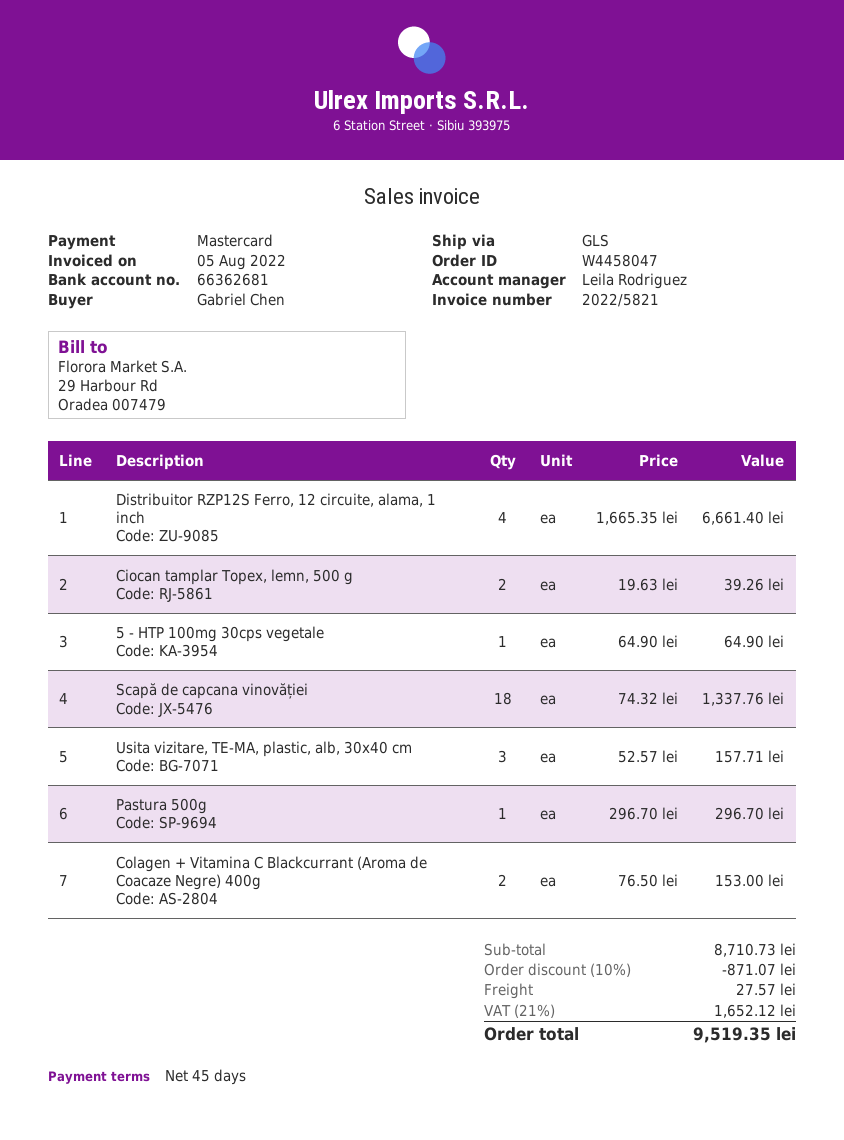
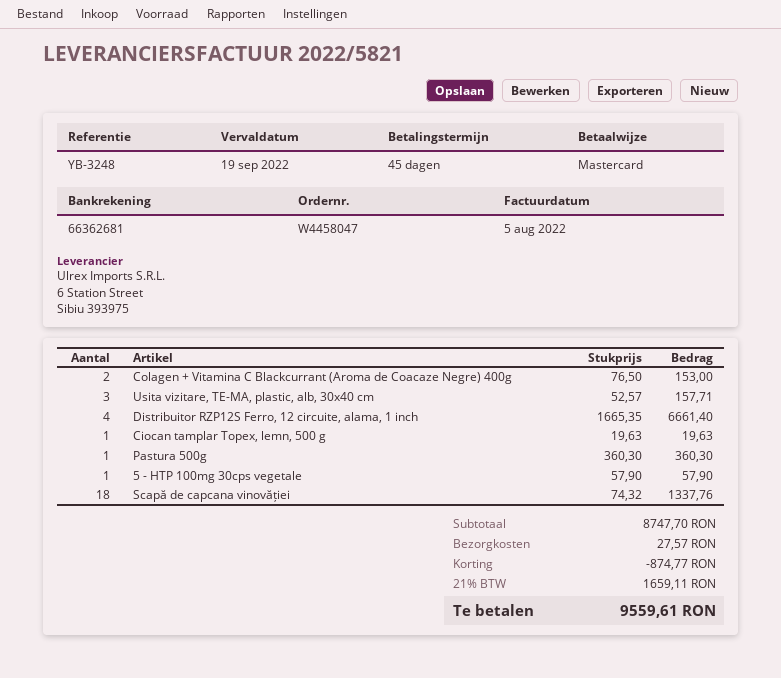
Ciocan tamplar Topex, lemn, 500 g: 2 x 19.63 = 39.26 -> 1 x 19.63 = 19.63
5 - HTP 100mg 30cps vegetale: 1 x 64.90 = 64.90 -> 1 x 57.90 = 57.90
Pastura 500g: 1 x 296.70 = 296.70 -> 1 x 360.30 = 360.30
subtotal: 8710.73 -> 8747.70
discount: 871.07 -> 874.77
tax: 21% = 1652.12 -> 21% = 1659.11
total: 9519.35 -> 9559.61

